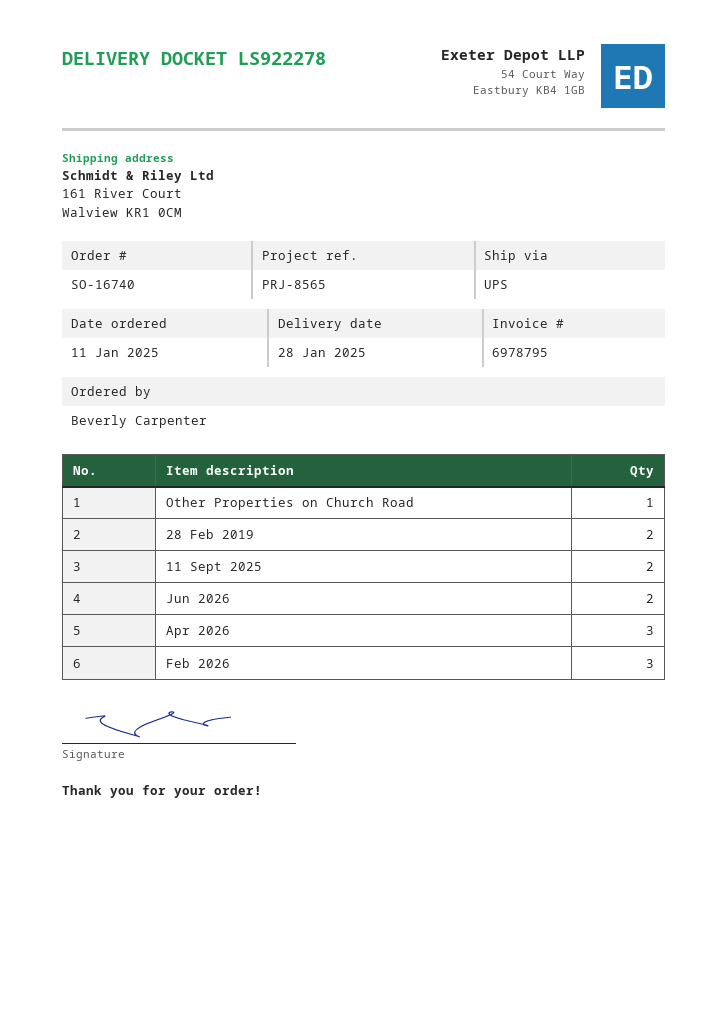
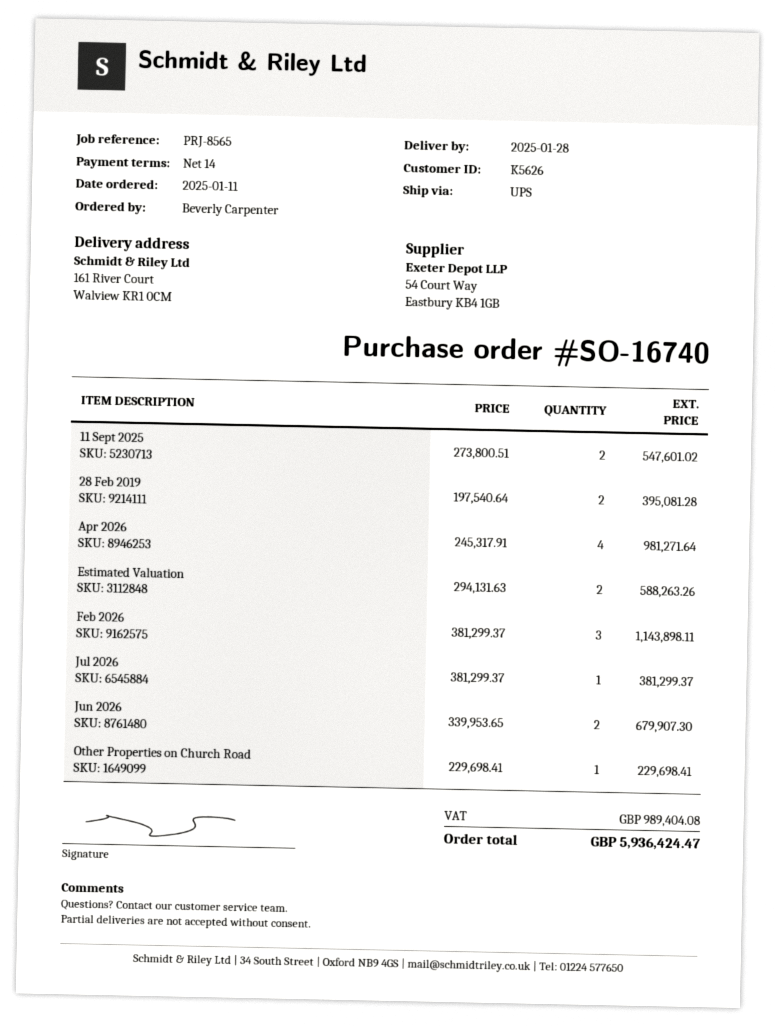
Apr 2026: 3 -> 4
Estimated Valuation: none -> 2
Jul 2026: none -> 1

